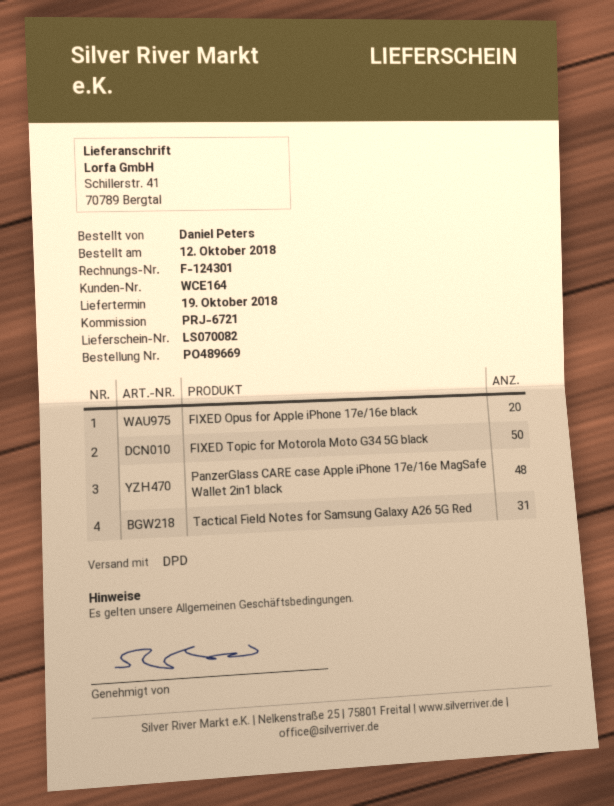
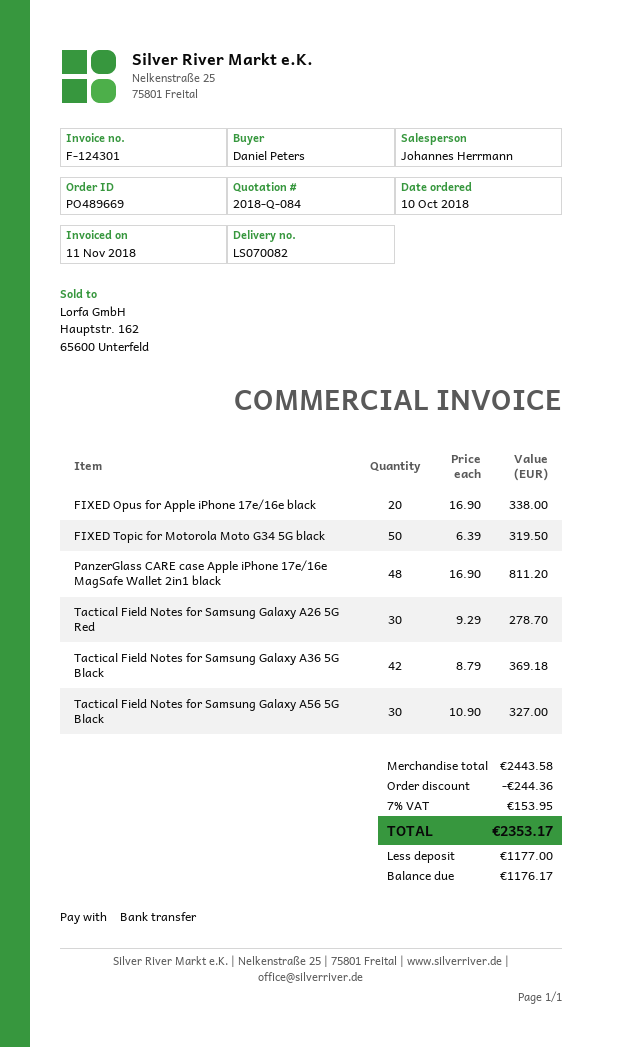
order date: 2018-10-12 -> 2018-10-10
Tactical Field Notes for Samsung Galaxy A26 5G Red: 31 -> 30
Tactical Field Notes for Samsung Galaxy A36 5G Black: none -> 42
Tactical Field Notes for Samsung Galaxy A56 5G Black: none -> 30

